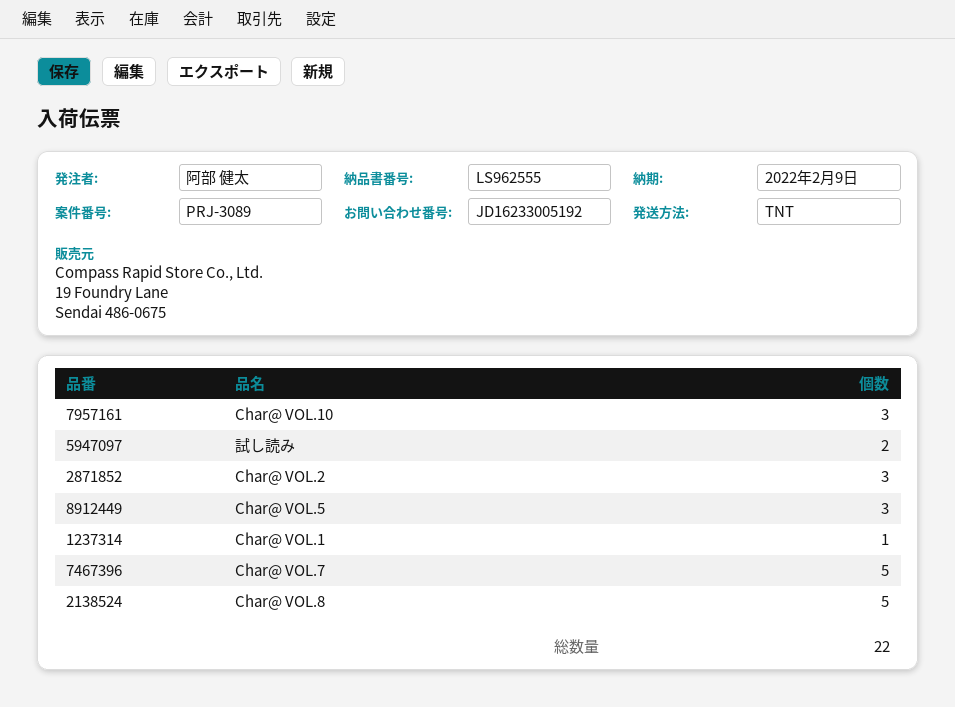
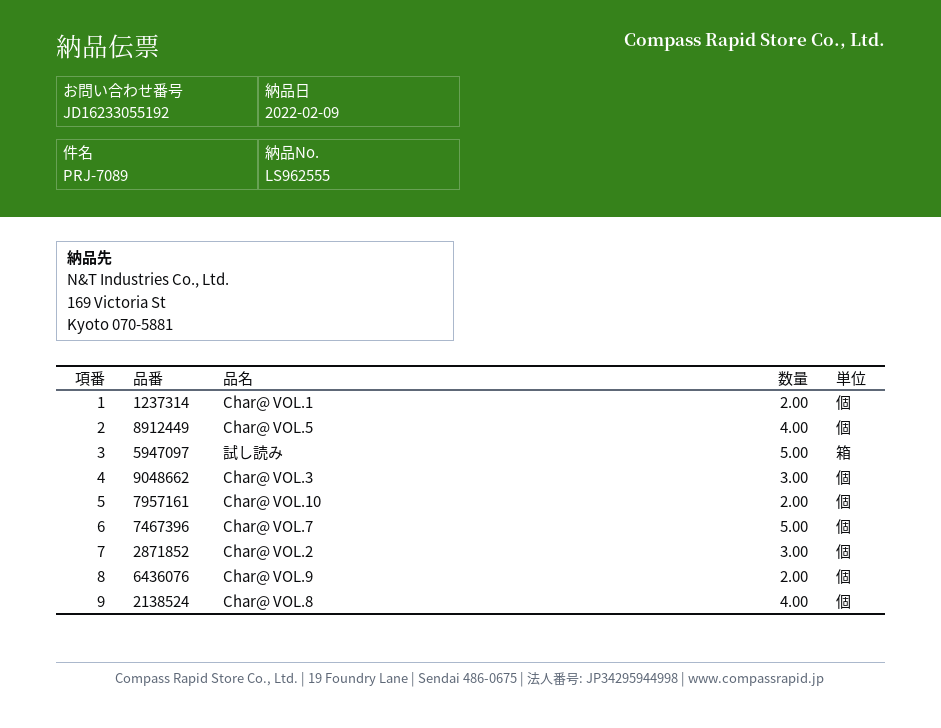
reference: PRJ-3089 -> PRJ-7089
tracking number: JD16233005192 -> JD16233055192
Char@ VOL.10: 3 -> 2
試し読み: 2 -> 5
Char@ VOL.5: 3 -> 4
Char@ VOL.1: 1 -> 2
Char@ VOL.8: 5 -> 4
Char@ VOL.3: none -> 3
Char@ VOL.9: none -> 2

